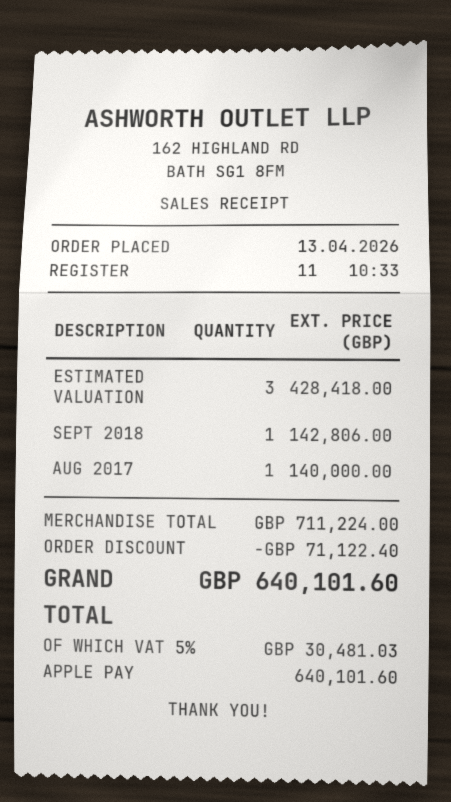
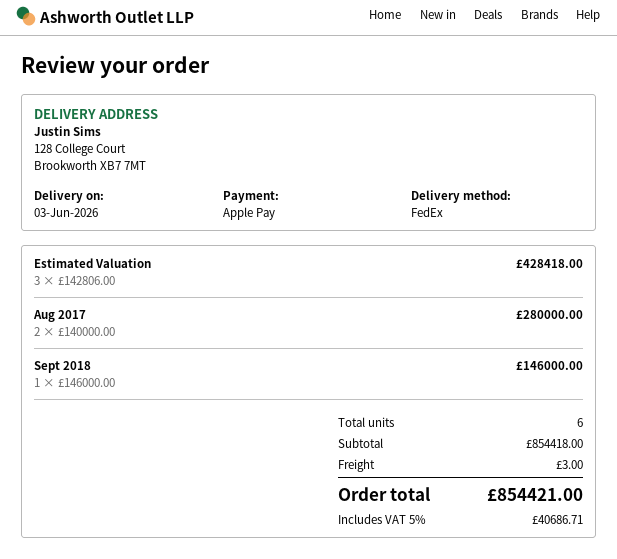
SEPT 2018: 1 for 142806.00 -> 1 for 146000.00
AUG 2017: 1 for 140000.00 -> 2 for 280000.00
subtotal: 711224.00 -> 854418.00
discount: 71122.40 -> none
shipping: none -> 3.00
tax: 5% = 30481.03 -> 5% = 40686.71
total: 640101.60 -> 854421.00

